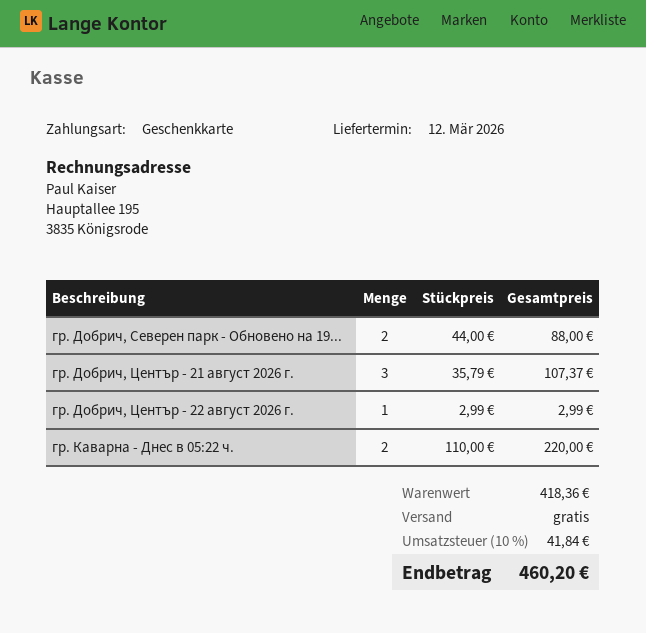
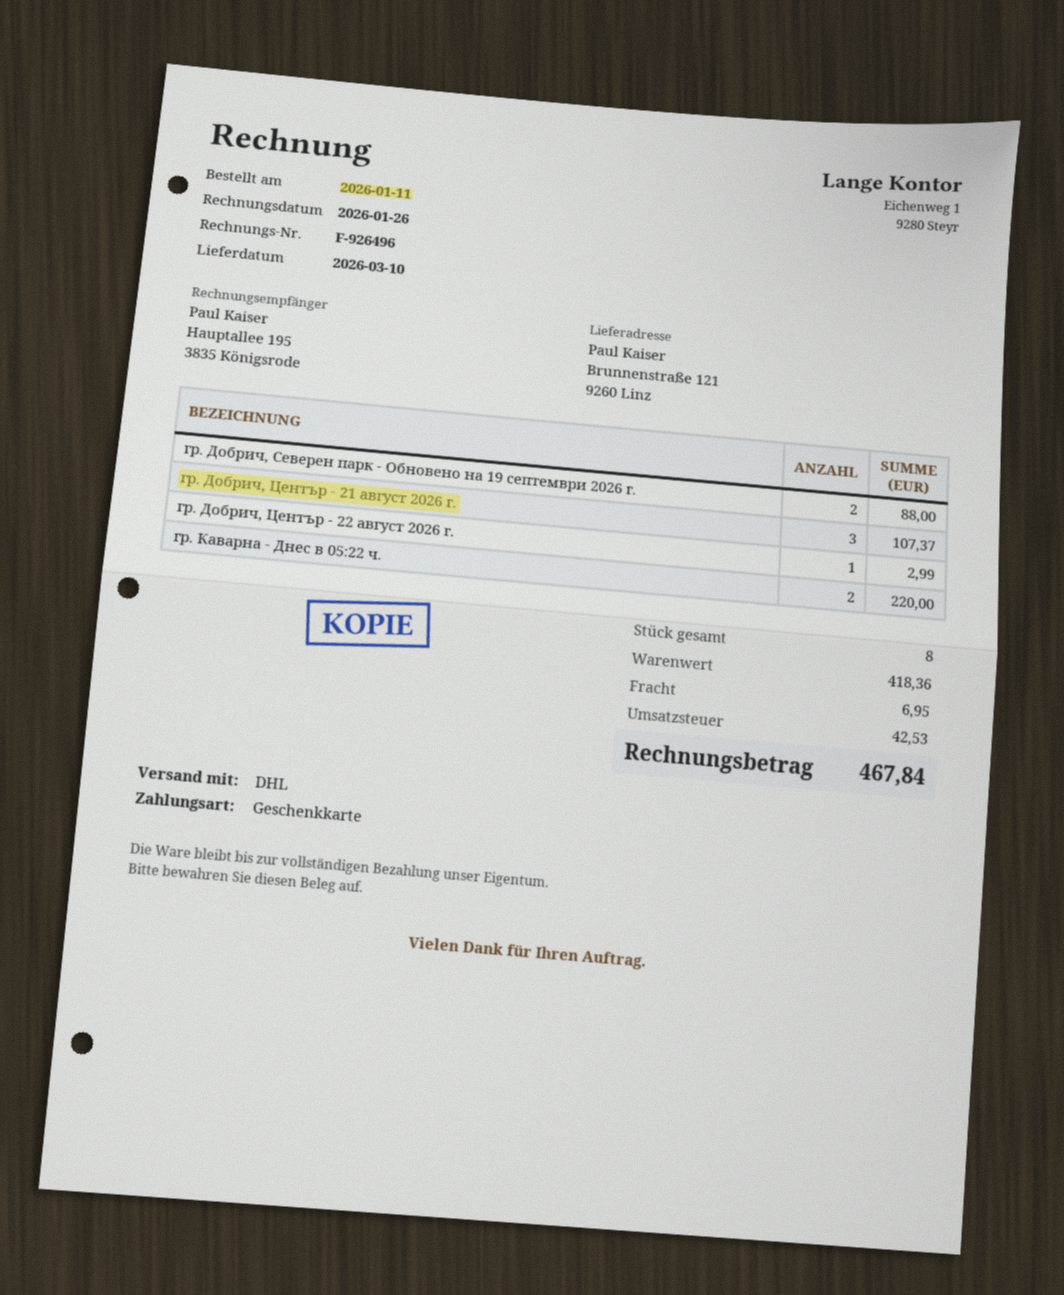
delivery date: 2026-03-12 -> 2026-03-10
shipping: 0.00 -> 6.95
tax: 41.84 -> 42.53
total: 460.20 -> 467.84

